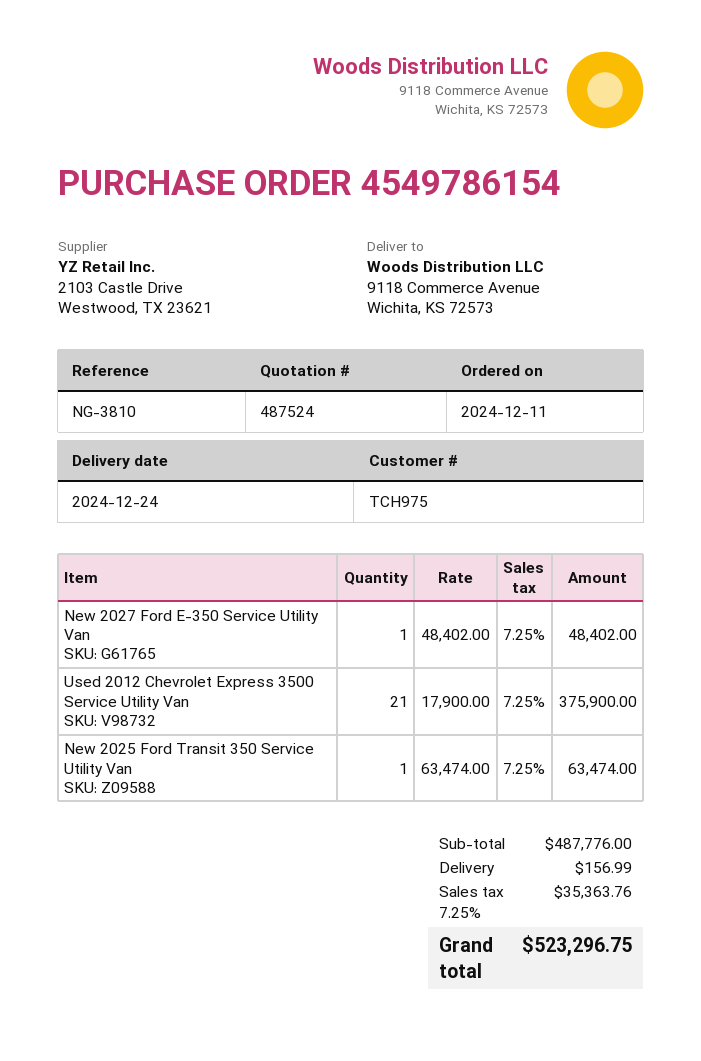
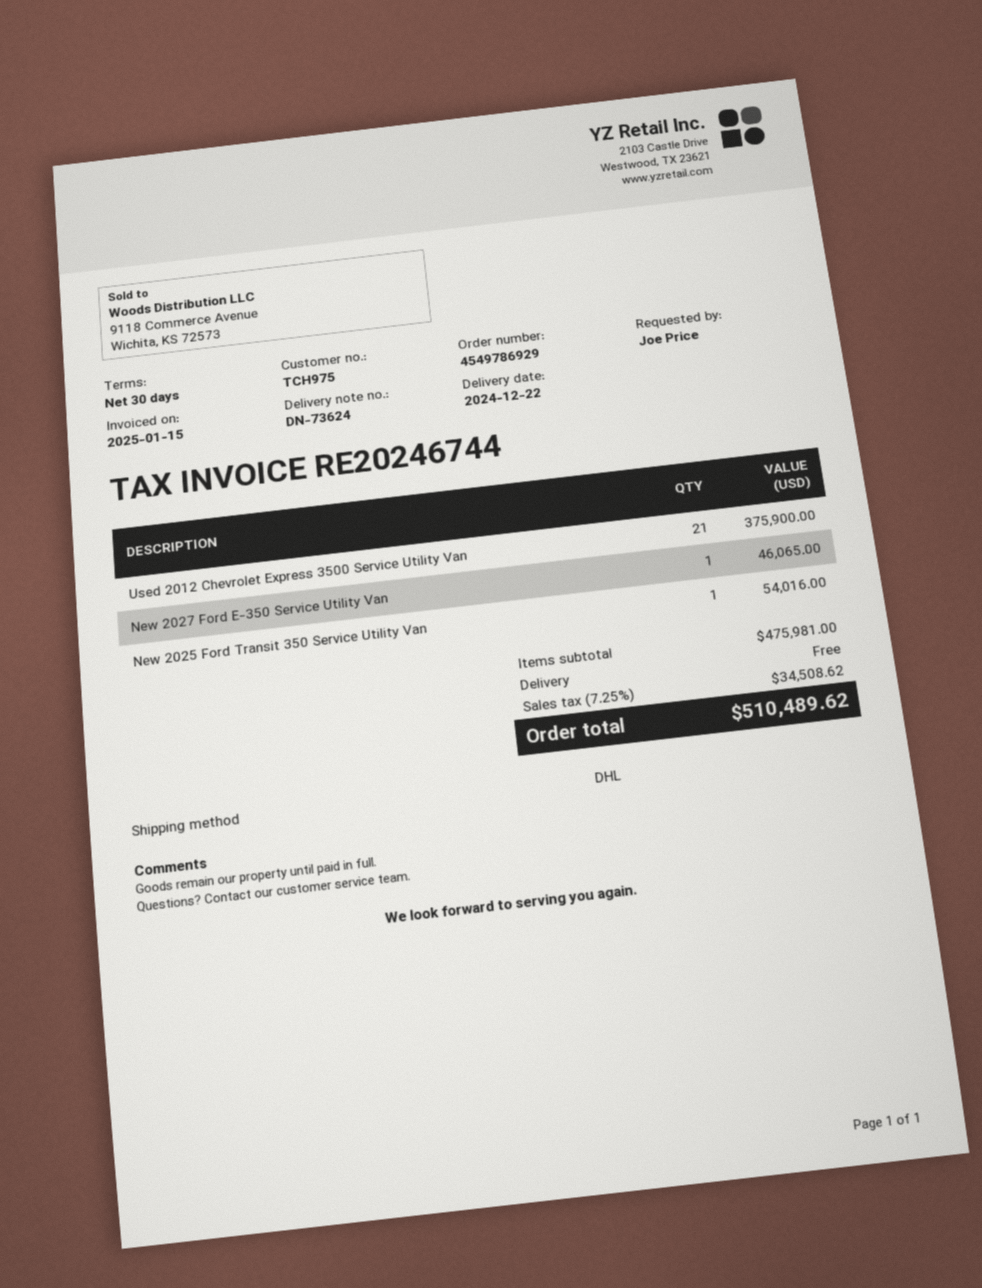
order number: 4549786154 -> 4549786929
delivery date: 2024-12-24 -> 2024-12-22
New 2027 Ford E-350 Service Utility Van: 1 for 48402.00 -> 1 for 46065.00
New 2025 Ford Transit 350 Service Utility Van: 1 for 63474.00 -> 1 for 54016.00
subtotal: 487776.00 -> 475981.00
shipping: 156.99 -> 0.00
tax: 7.25% = 35363.76 -> 7.25% = 34508.62
total: 523296.75 -> 510489.62

